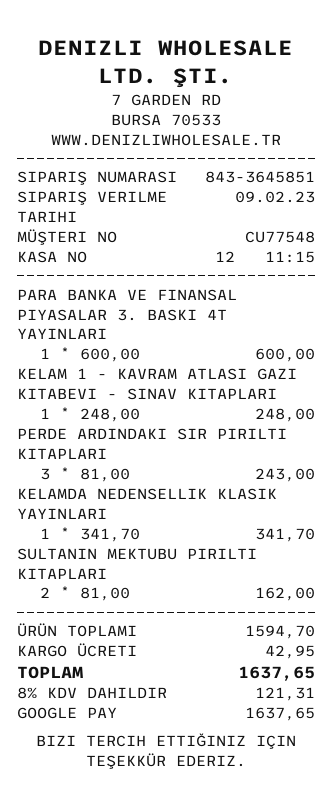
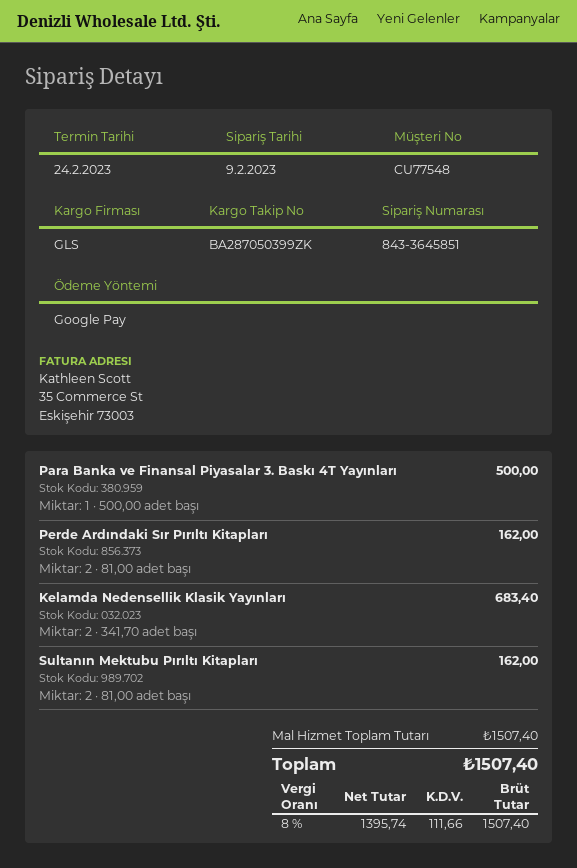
PARA BANKA VE FINANSAL PIYASALAR 3. BASKI 4T YAYINLARI: 1 x 600.00 = 600.00 -> 1 x 500.00 = 500.00
KELAM 1 - KAVRAM ATLASI GAZI KITABEVI - SINAV KITAPLARI: 1 x 248.00 = 248.00 -> none
PERDE ARDINDAKI SIR PIRILTI KITAPLARI: 3 x 81.00 = 243.00 -> 2 x 81.00 = 162.00
KELAMDA NEDENSELLIK KLASIK YAYINLARI: 1 x 341.70 = 341.70 -> 2 x 341.70 = 683.40
subtotal: 1594.70 -> 1507.40
shipping: 42.95 -> none
tax: 8% = 121.31 -> 8% = 111.66
total: 1637.65 -> 1507.40

